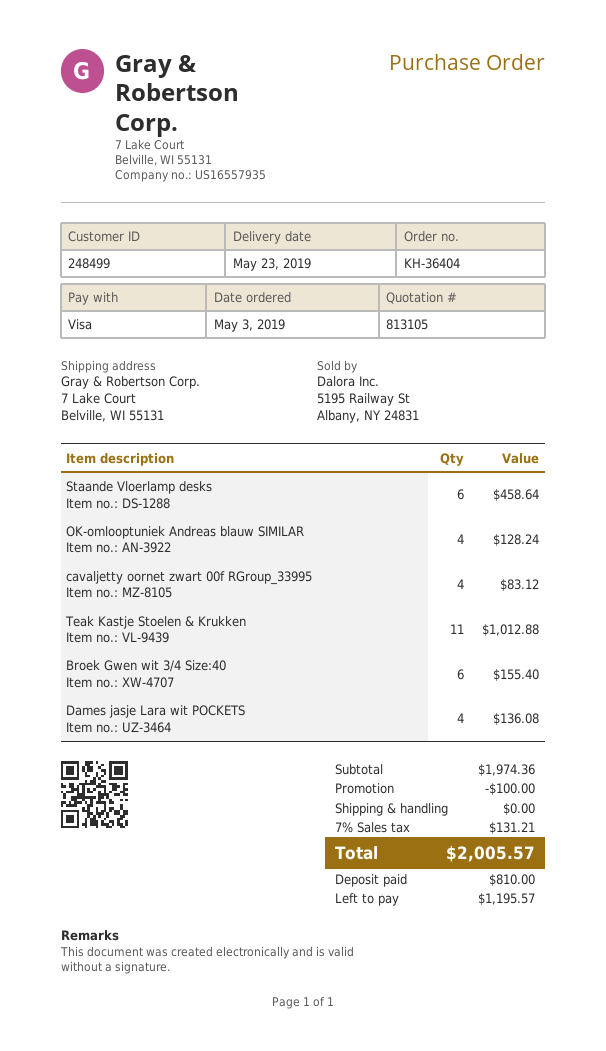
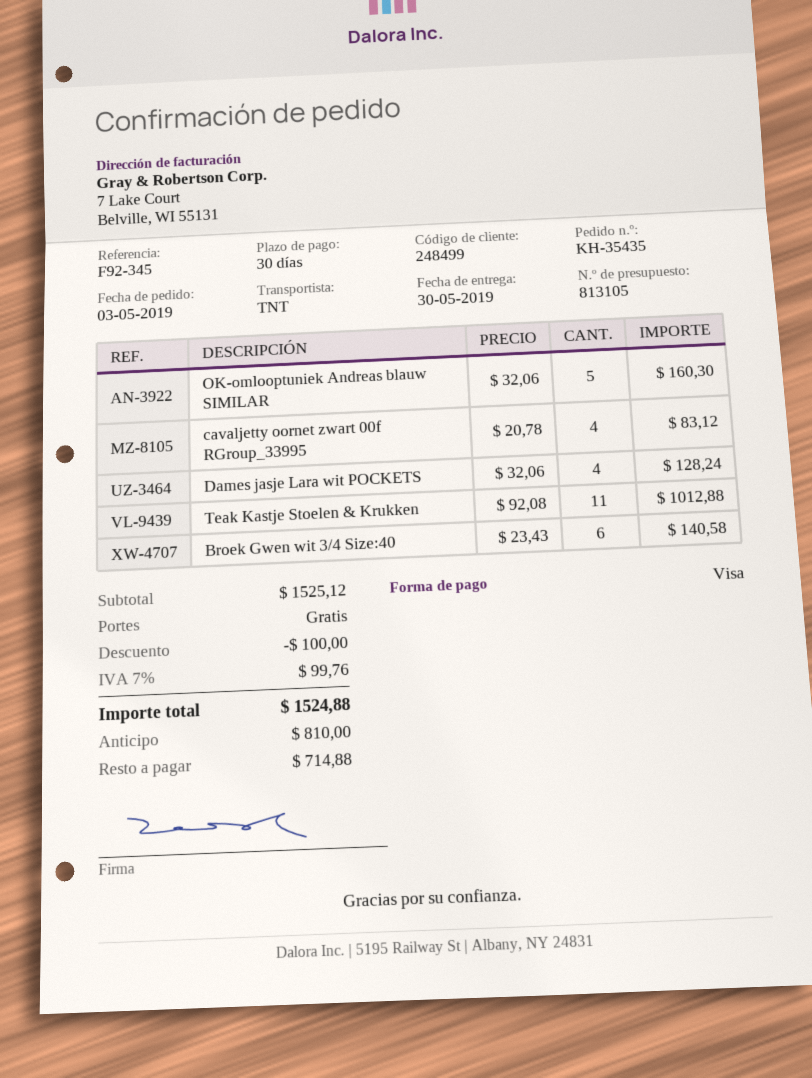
order number: KH-36404 -> KH-35435
delivery date: 2019-05-23 -> 2019-05-30
Staande Vloerlamp desks: 6 for 458.64 -> none
OK-omlooptuniek Andreas blauw SIMILAR: 4 for 128.24 -> 5 for 160.30
Broek Gwen wit 3/4 Size:40: 6 for 155.40 -> 6 for 140.58
Dames jasje Lara wit POCKETS: 4 for 136.08 -> 4 for 128.24
subtotal: 1974.36 -> 1525.12
tax: 7% = 131.21 -> 7% = 99.76
total: 2005.57 -> 1524.88
balance: 1195.57 -> 714.88

